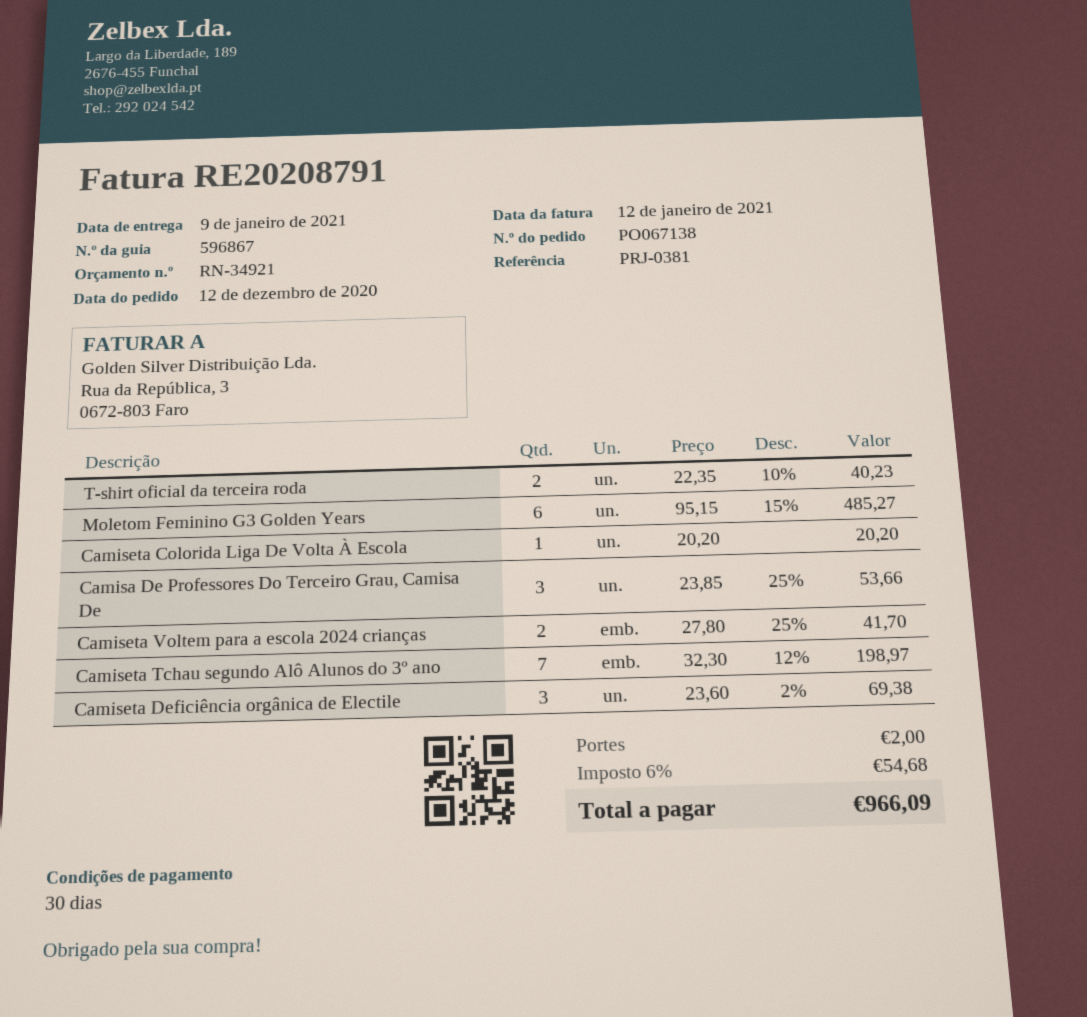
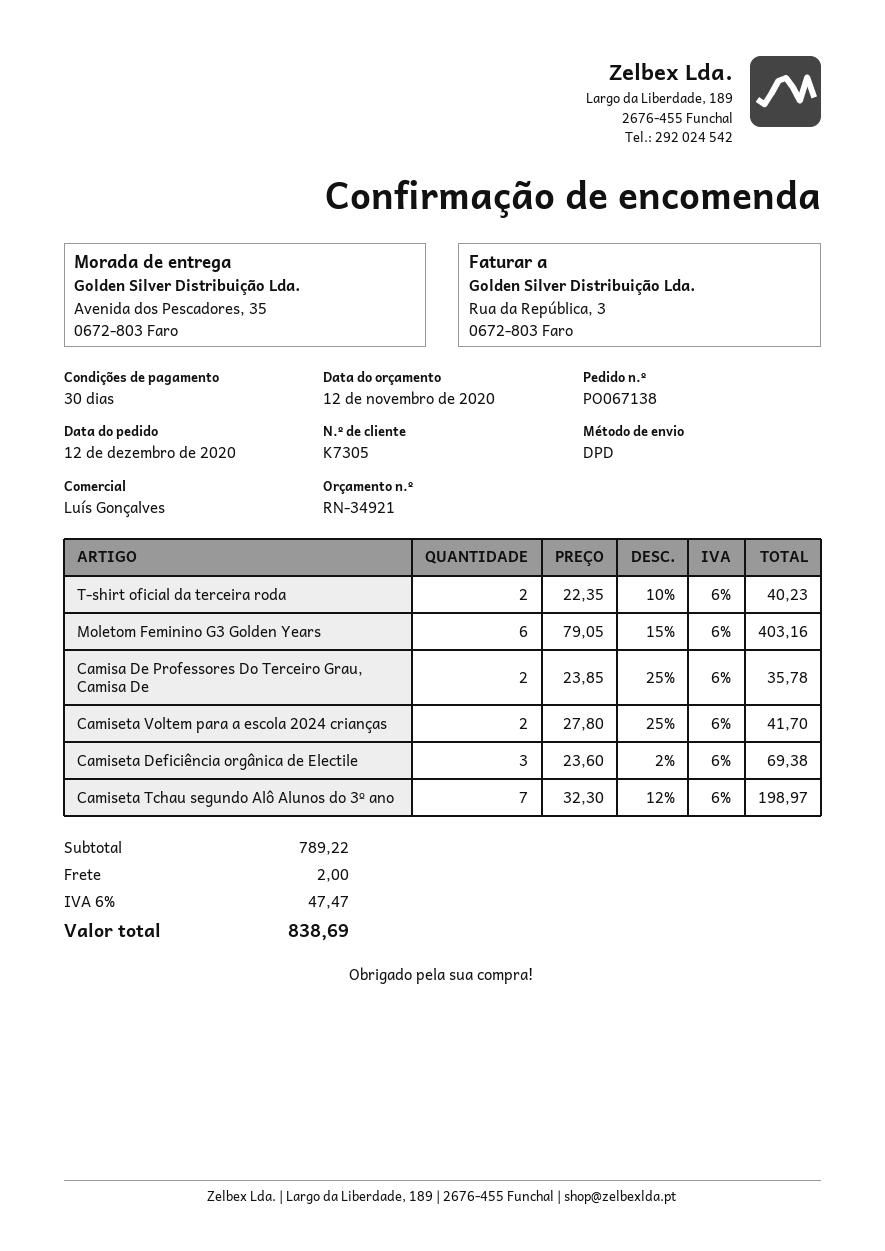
Moletom Feminino G3 Golden Years: 6 x 95.15 - 15% = 485.27 -> 6 x 79.05 - 15% = 403.16
Camiseta Colorida Liga De Volta À Escola: 1 x 20.20 = 20.20 -> none
Camisa De Professores Do Terceiro Grau, Camisa De: 3 x 23.85 - 25% = 53.66 -> 2 x 23.85 - 25% = 35.78
tax: 6% = 54.68 -> 6% = 47.47
total: 966.09 -> 838.69

